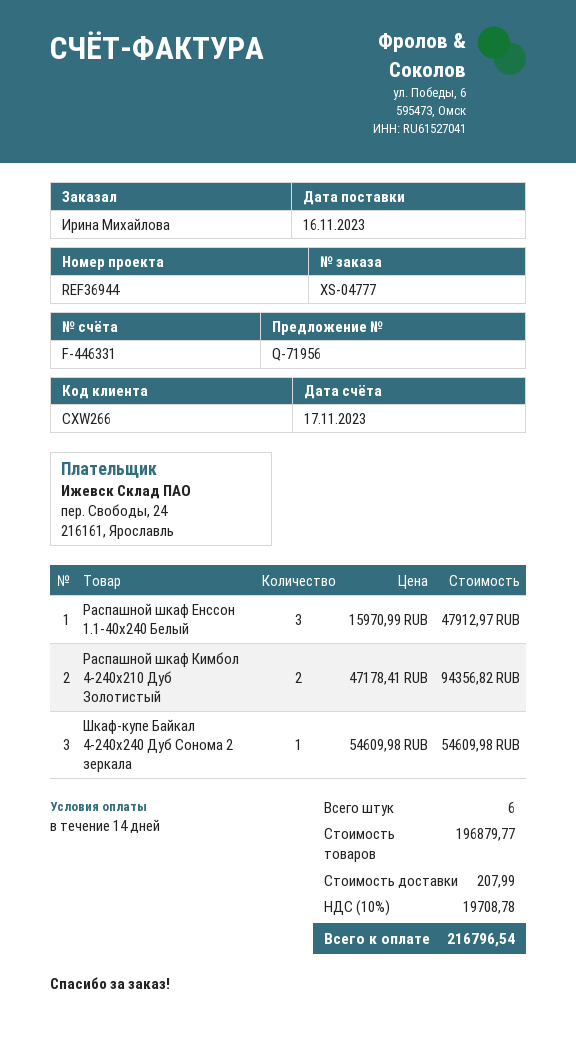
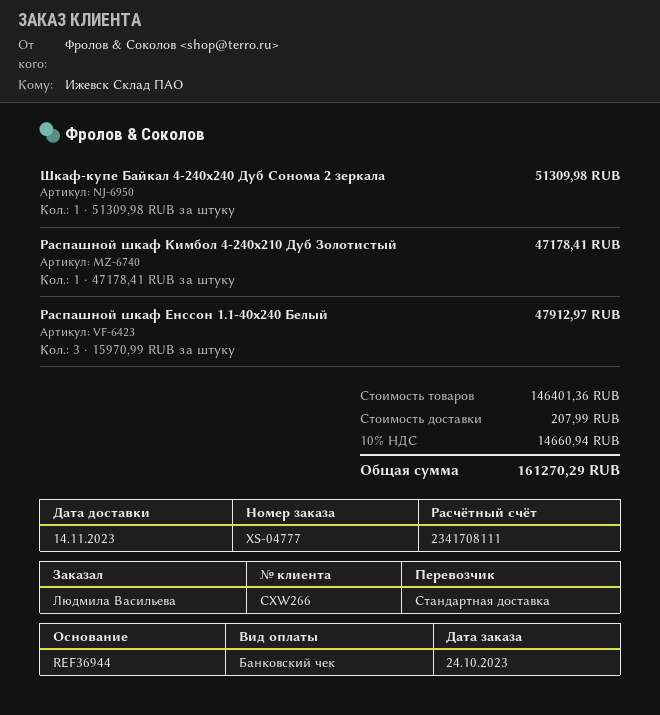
delivery date: 2023-11-16 -> 2023-11-14
ordered by: Ирина Михайлова -> Людмила Васильева
Распашной шкаф Кимбол 4-240x210 Дуб Золотистый: 2 x 47178.41 = 94356.82 -> 1 x 47178.41 = 47178.41
Шкаф-купе Байкал 4-240x240 Дуб Сонома 2 зеркала: 1 x 54609.98 = 54609.98 -> 1 x 51309.98 = 51309.98
subtotal: 196879.77 -> 146401.36
tax: 10% = 19708.78 -> 10% = 14660.94
total: 216796.54 -> 161270.29

